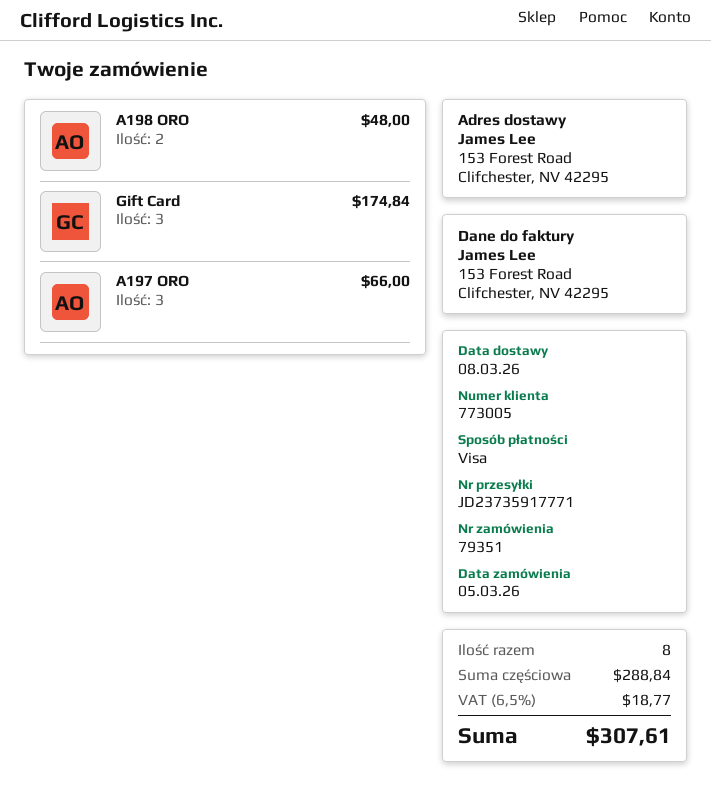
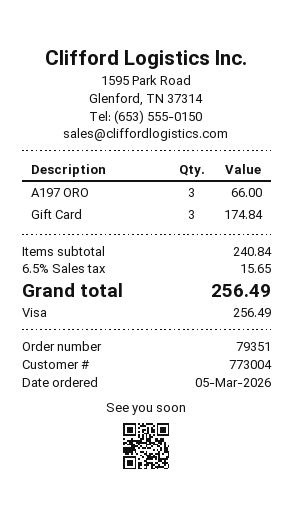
customer number: 773005 -> 773004
A198 ORO: 2 for 48.00 -> none
subtotal: 288.84 -> 240.84
tax: 6.5% = 18.77 -> 6.5% = 15.65
total: 307.61 -> 256.49

